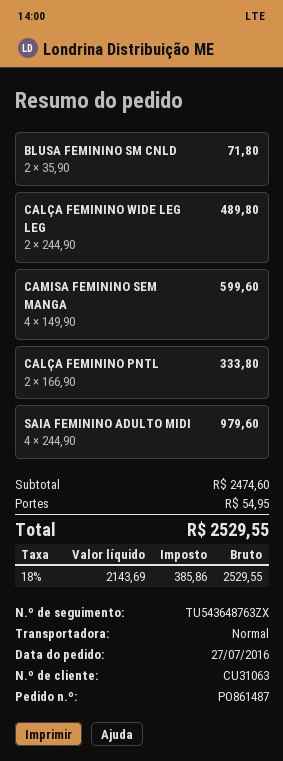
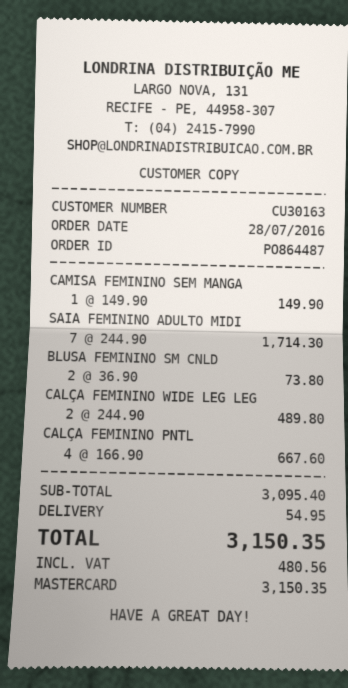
order number: PO861487 -> PO864487
order date: 2016-07-27 -> 2016-07-28
customer number: CU31063 -> CU30163
BLUSA FEMININO SM CNLD: 2 x 35.90 = 71.80 -> 2 x 36.90 = 73.80
CAMISA FEMININO SEM MANGA: 4 x 149.90 = 599.60 -> 1 x 149.90 = 149.90
CALÇA FEMININO PNTL: 2 x 166.90 = 333.80 -> 4 x 166.90 = 667.60
SAIA FEMININO ADULTO MIDI: 4 x 244.90 = 979.60 -> 7 x 244.90 = 1714.30
subtotal: 2474.60 -> 3095.40
tax: 385.86 -> 480.56
total: 2529.55 -> 3150.35

